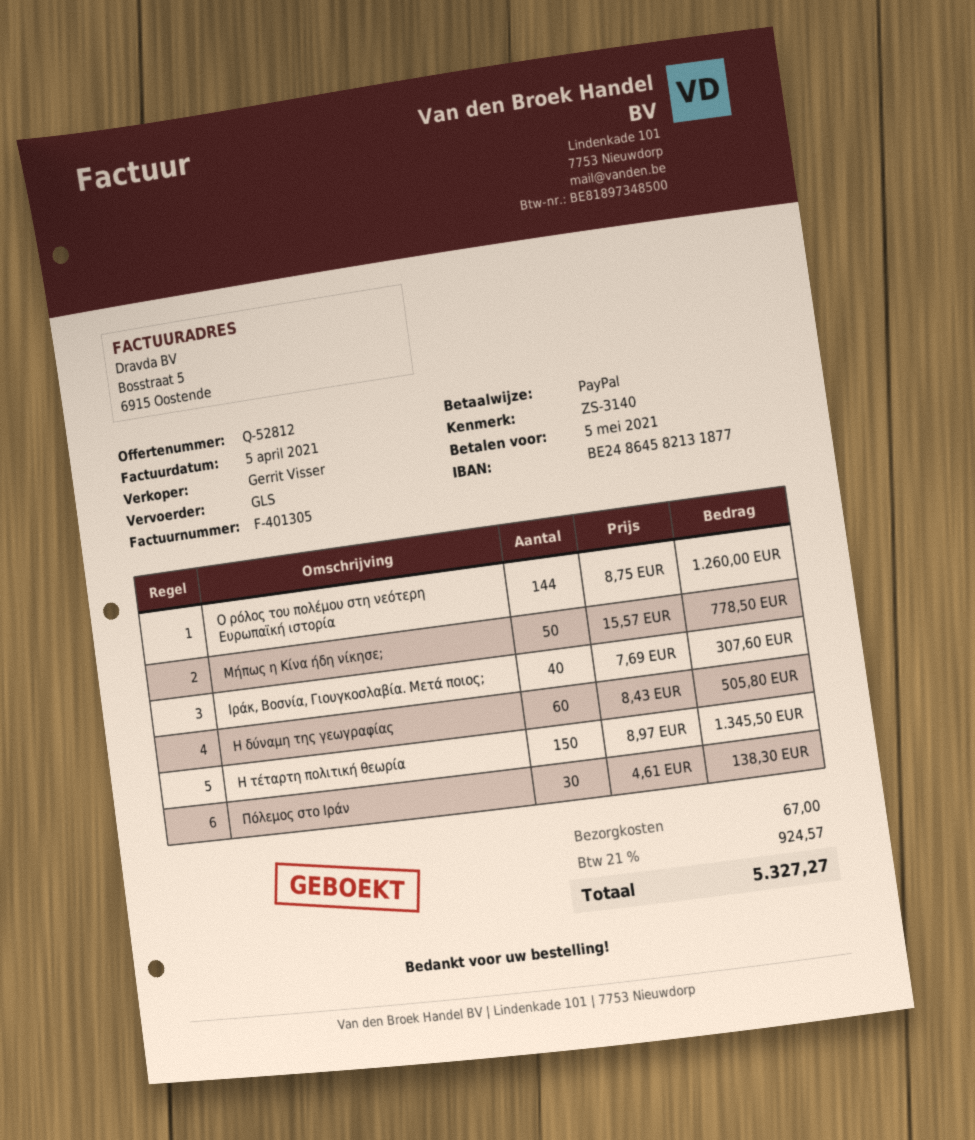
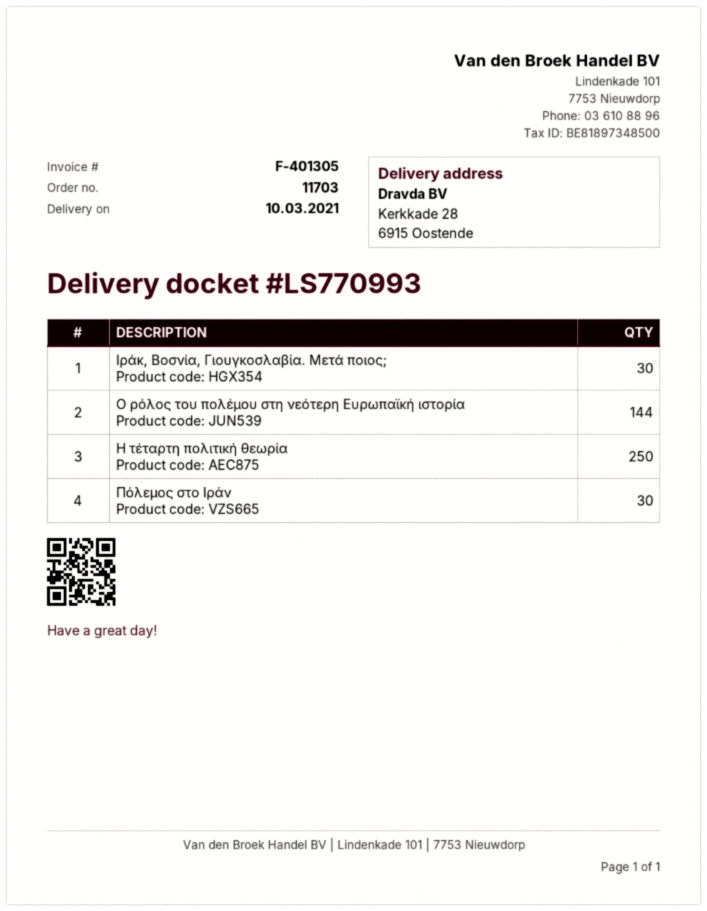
Μήπως η Κίνα ήδη νίκησε;: 50 -> none
Ιράκ, Βοσνία, Γιουγκοσλαβία. Μετά ποιος;: 40 -> 30
Η δύναμη της γεωγραφίας: 60 -> none
Η τέταρτη πολιτική θεωρία: 150 -> 250

